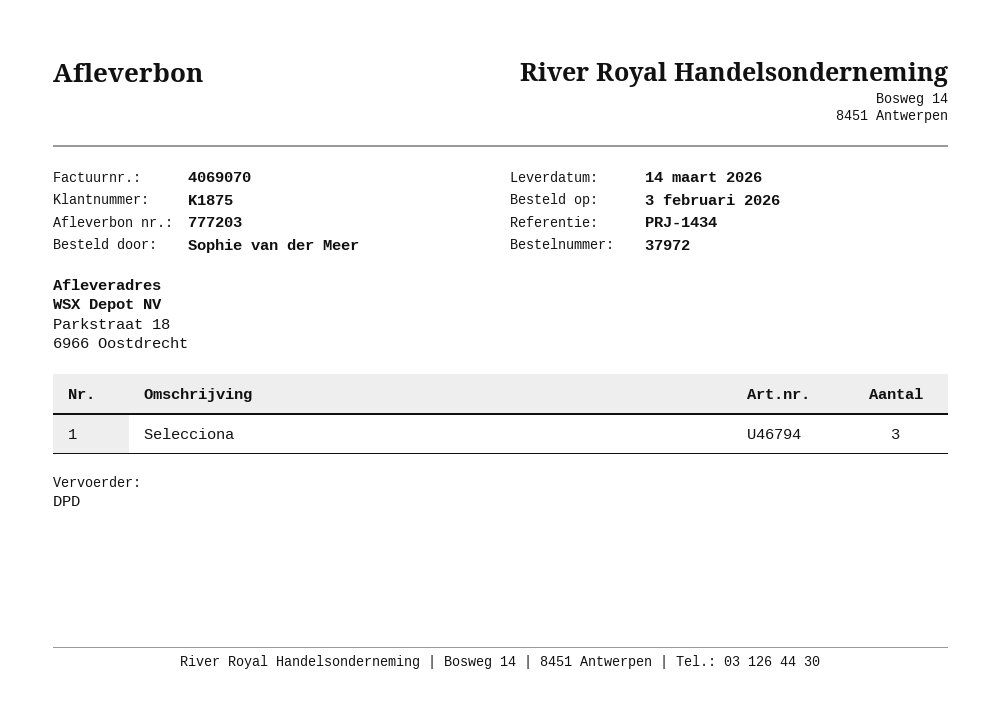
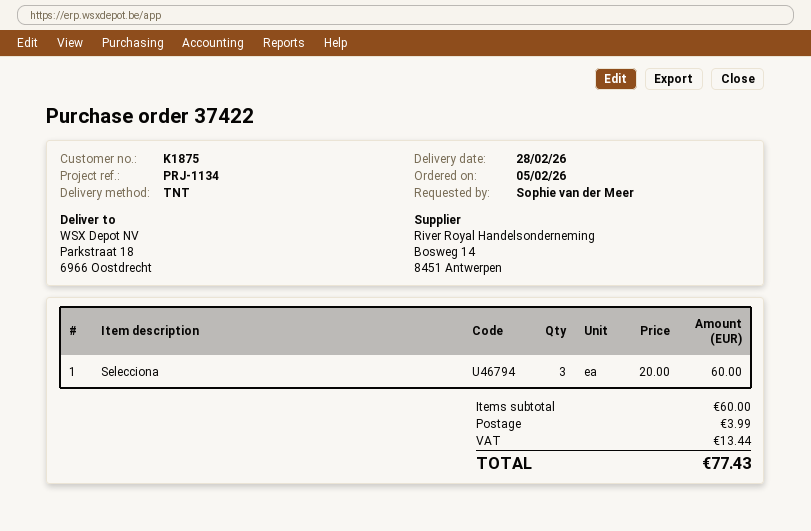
order number: 37972 -> 37422
order date: 2026-02-03 -> 2026-02-05
delivery date: 2026-03-14 -> 2026-02-28
reference: PRJ-1434 -> PRJ-1134
shipping method: DPD -> TNT

